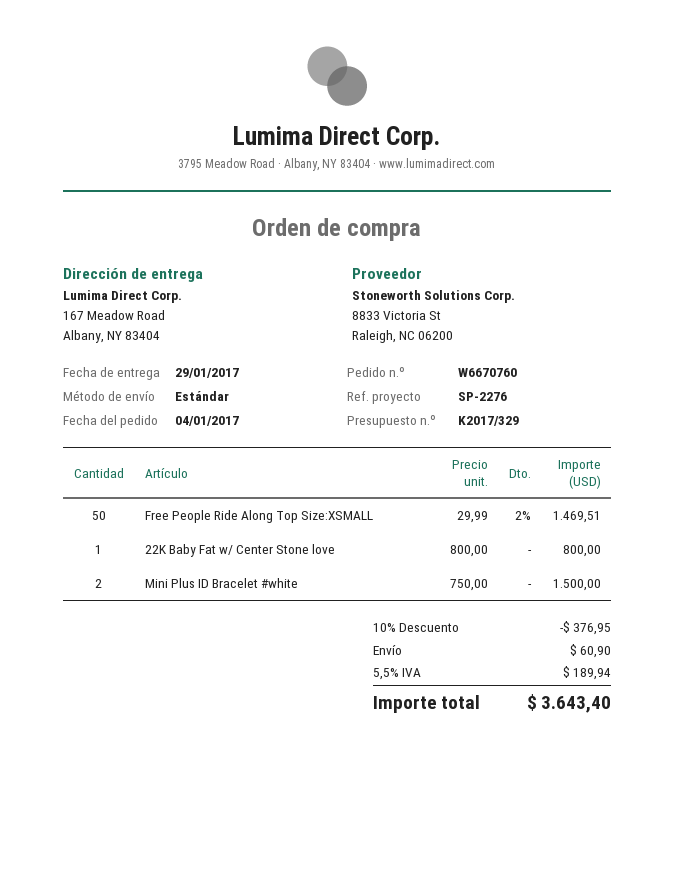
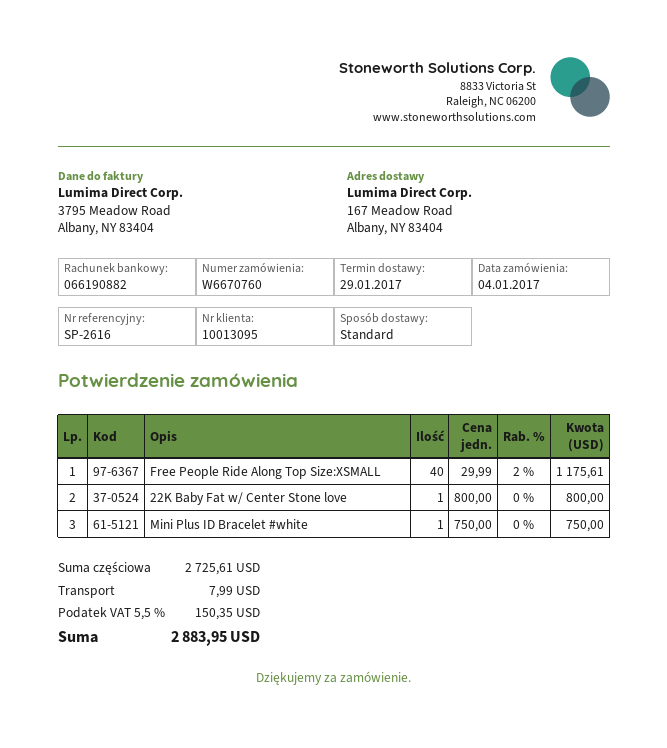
reference: SP-2276 -> SP-2616
Free People Ride Along Top Size:XSMALL: 50 x 29.99 - 2% = 1469.51 -> 40 x 29.99 - 2% = 1175.61
Mini Plus ID Bracelet #white: 2 x 750.00 = 1500.00 -> 1 x 750.00 = 750.00
discount: 10% = 376.95 -> none
shipping: 60.90 -> 7.99
tax: 5.5% = 189.94 -> 5.5% = 150.35
total: 3643.40 -> 2883.95

